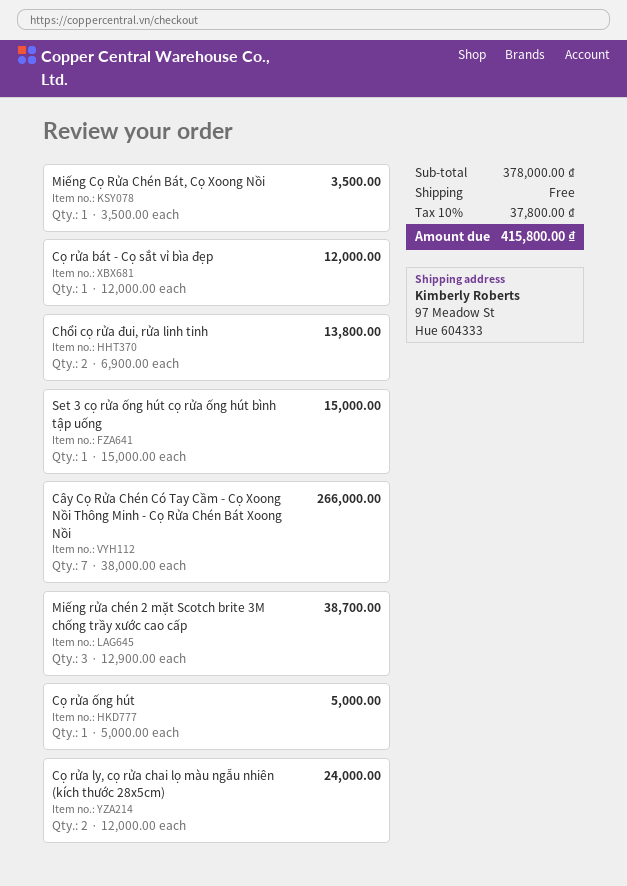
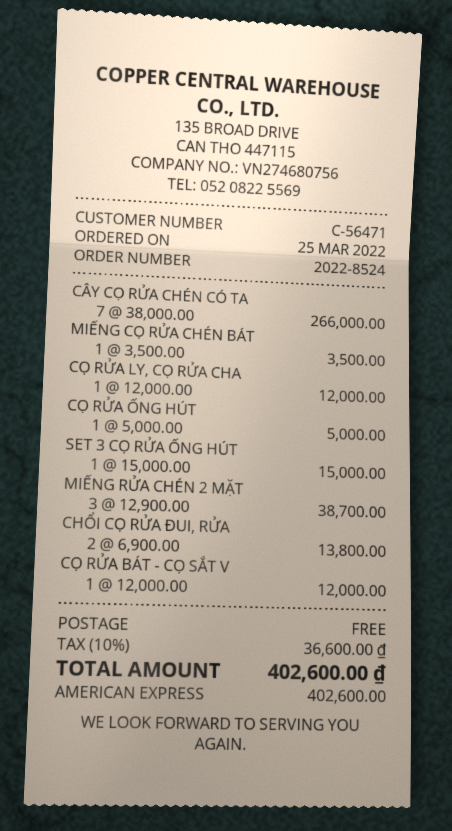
Cọ rửa ly, cọ rửa chai lọ màu ngẫu nhiên (kích thước 28x5cm): 2 x 12000.00 = 24000.00 -> 1 x 12000.00 = 12000.00
tax: 10% = 37800.00 -> 10% = 36600.00
total: 415800.00 -> 402600.00

